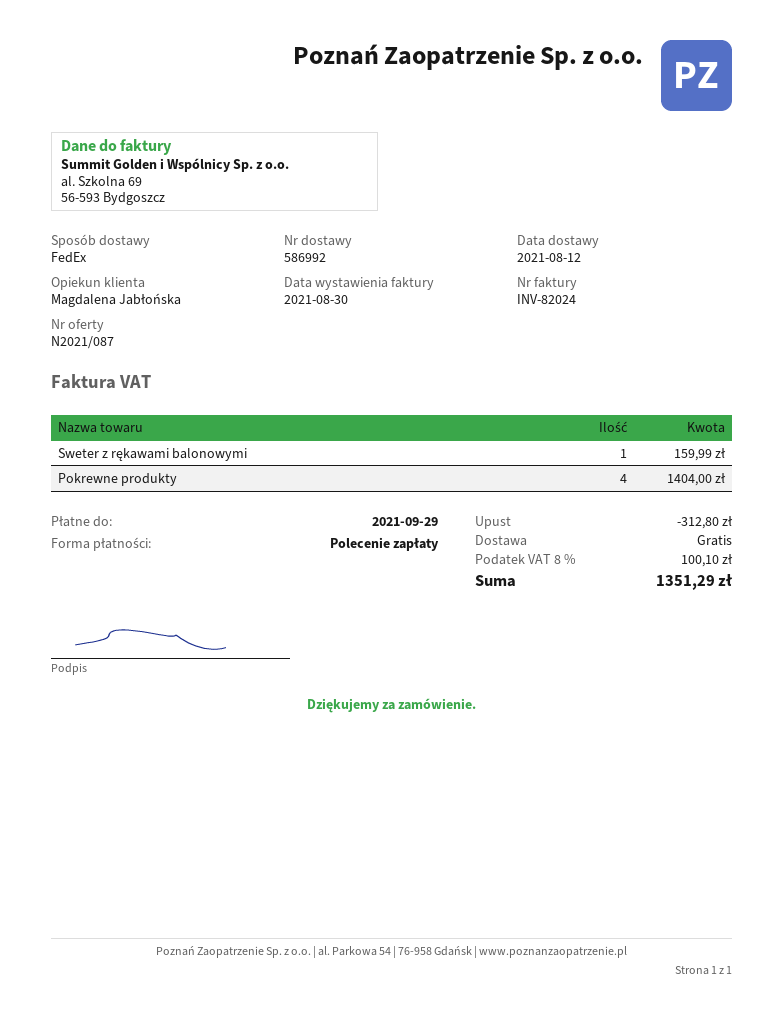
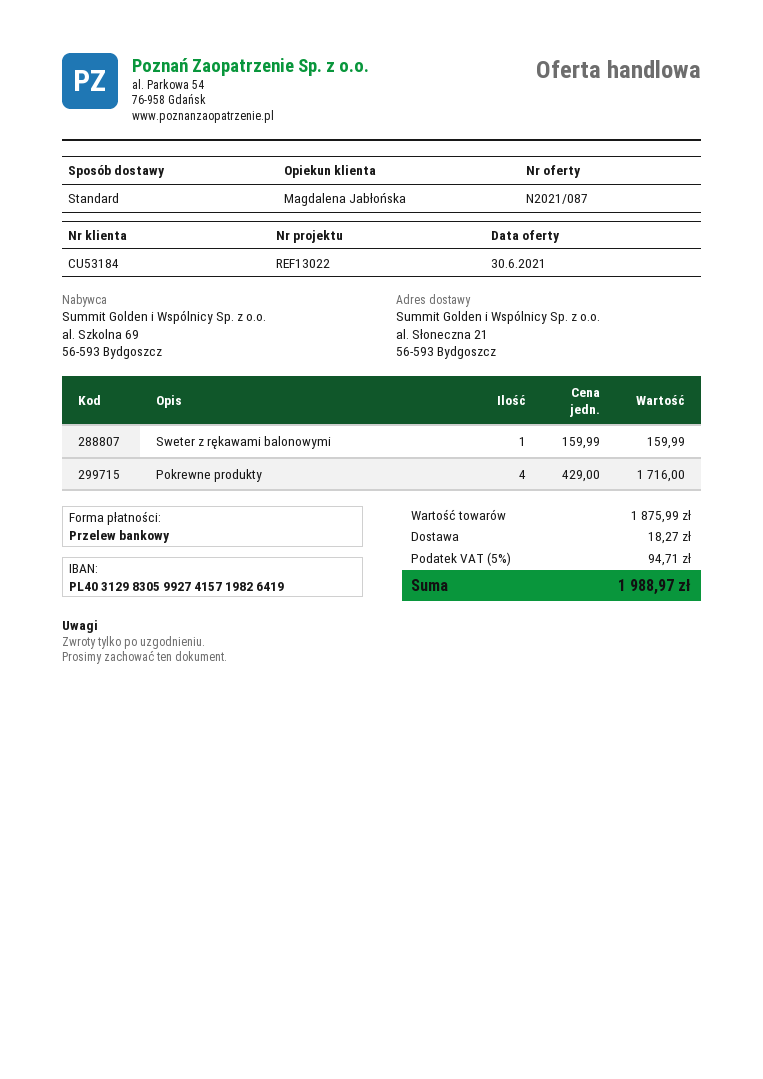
payment method: direct debit -> bank transfer
shipping method: FedEx -> standard
Pokrewne produkty: 4 for 1404.00 -> 4 for 1716.00
discount: 312.80 -> none
shipping: 0.00 -> 18.27
tax: 8% = 100.10 -> 5% = 94.71
total: 1351.29 -> 1988.97

